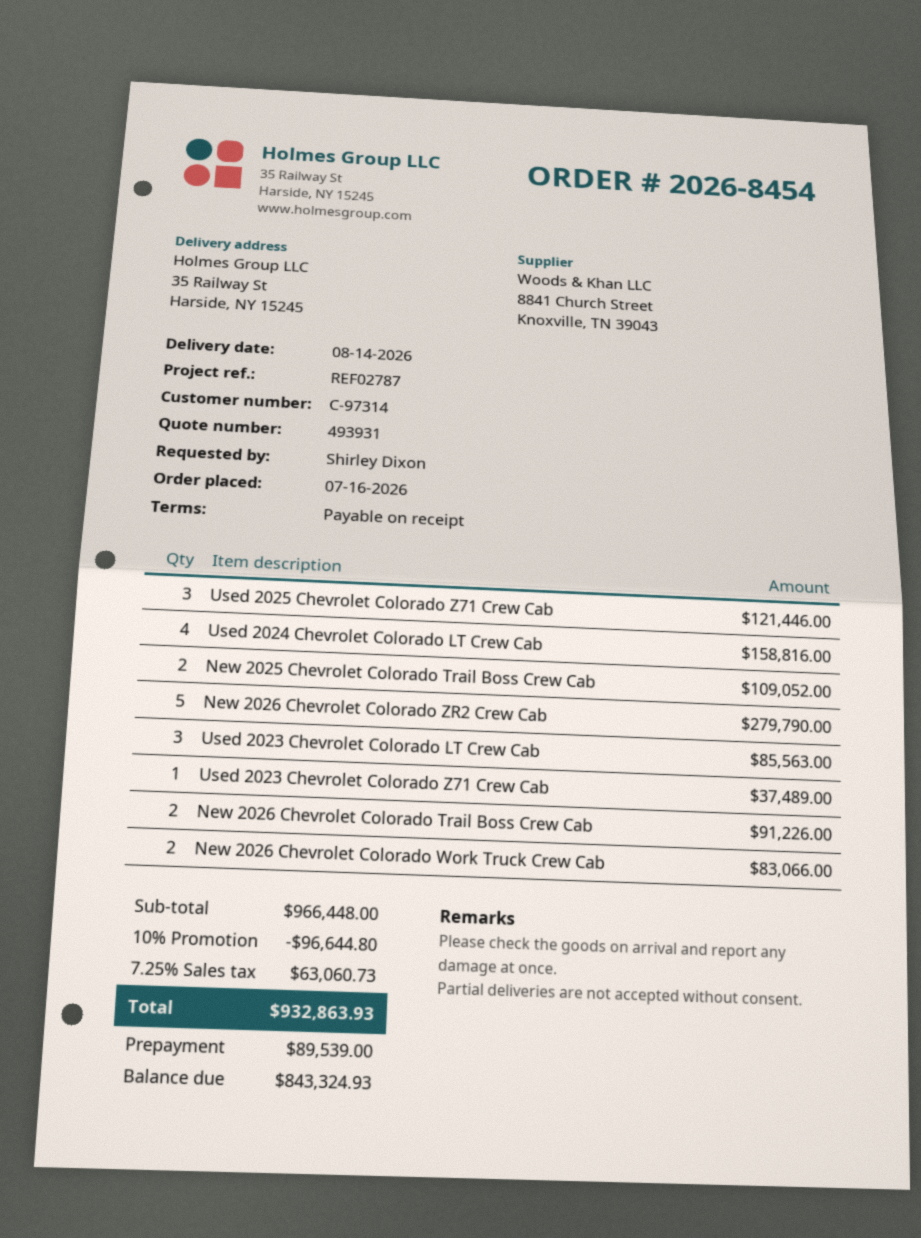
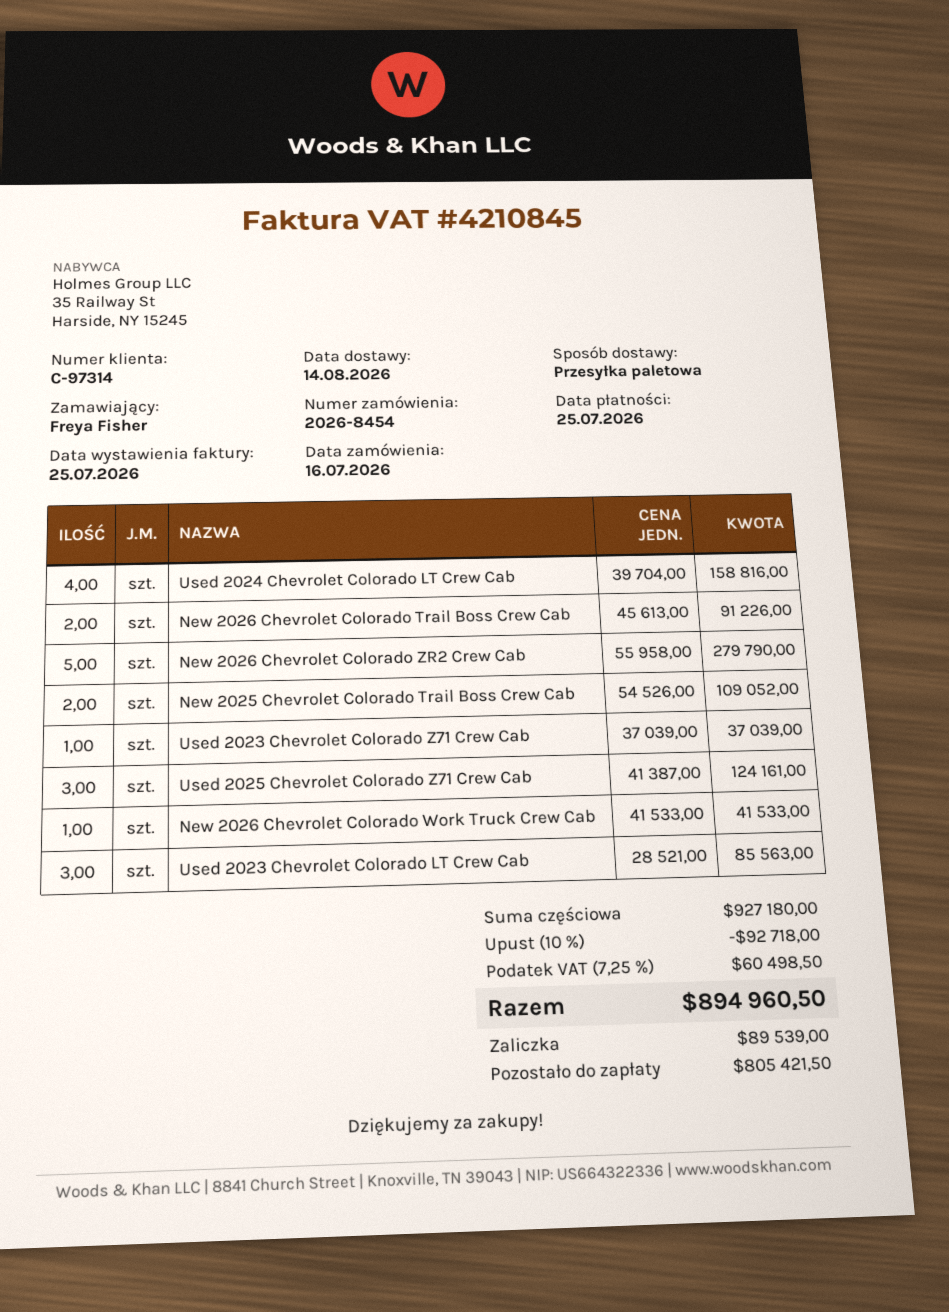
ordered by: Shirley Dixon -> Freya Fisher
Used 2025 Chevrolet Colorado Z71 Crew Cab: 3 for 121446.00 -> 3 for 124161.00
Used 2023 Chevrolet Colorado Z71 Crew Cab: 1 for 37489.00 -> 1 for 37039.00
New 2026 Chevrolet Colorado Work Truck Crew Cab: 2 for 83066.00 -> 1 for 41533.00
subtotal: 966448.00 -> 927180.00
discount: 10% = 96644.80 -> 10% = 92718.00
tax: 7.25% = 63060.73 -> 7.25% = 60498.50
total: 932863.93 -> 894960.50
balance: 843324.93 -> 805421.50

